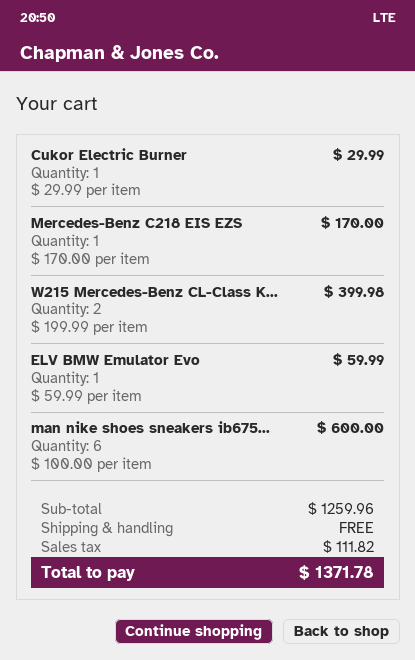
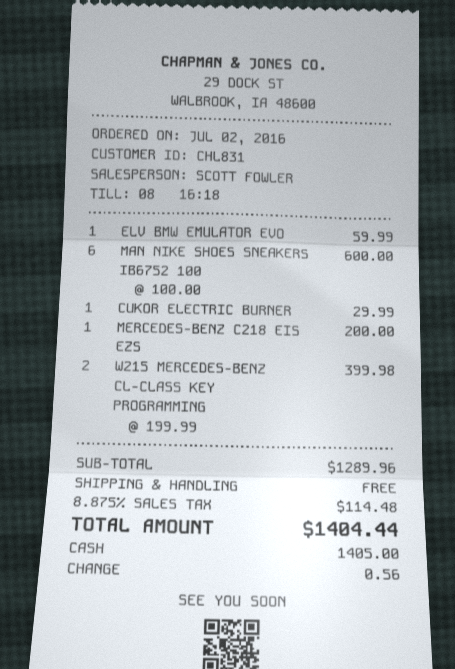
Mercedes-Benz C218 EIS EZS: 1 x 170.00 = 170.00 -> 1 x 200.00 = 200.00
subtotal: 1259.96 -> 1289.96
tax: 111.82 -> 114.48
total: 1371.78 -> 1404.44

